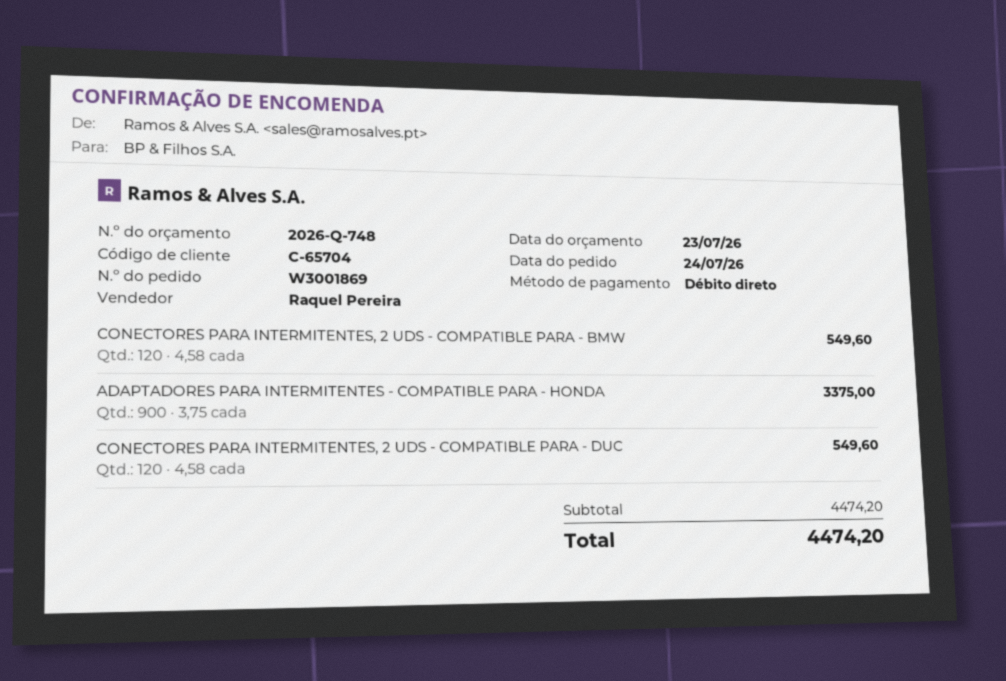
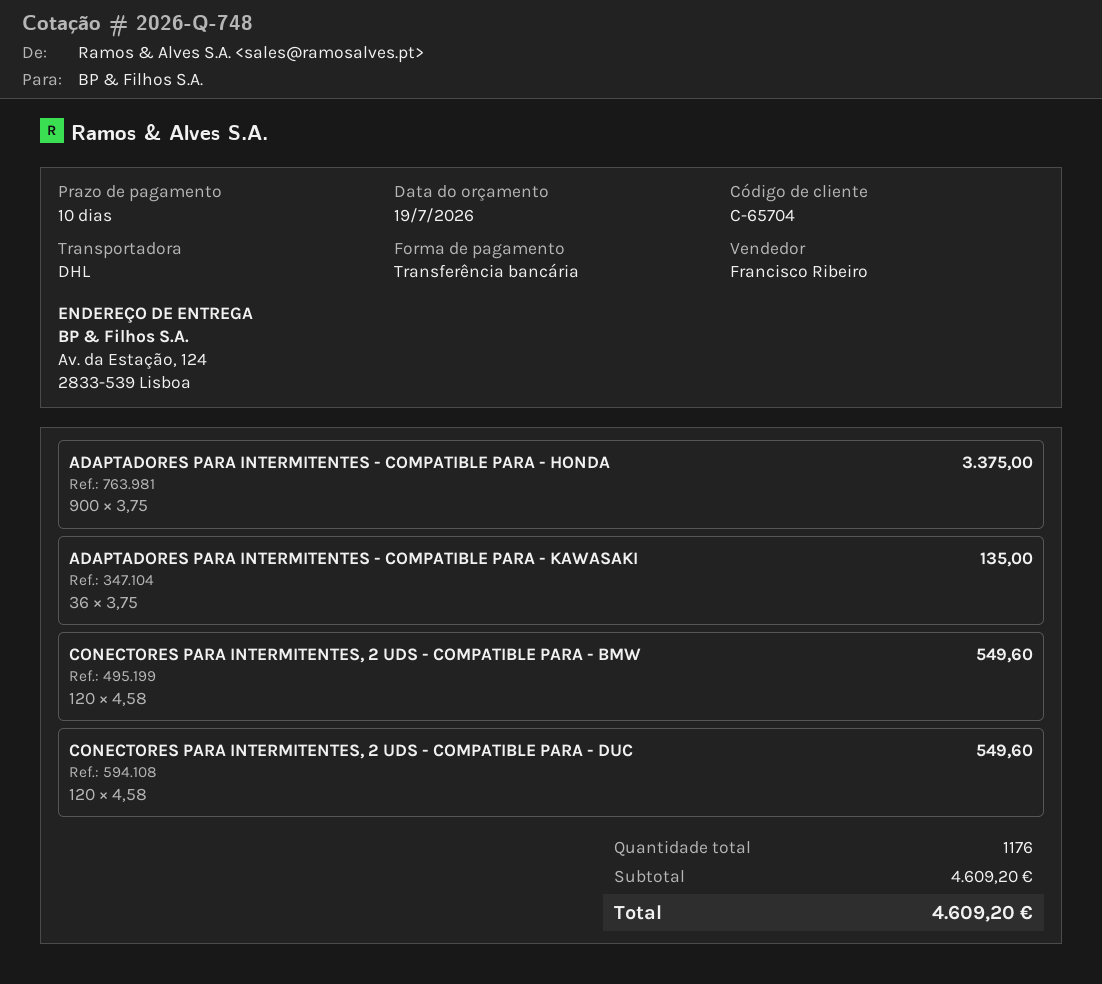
quote date: 2026-07-23 -> 2026-07-19
sales rep: Raquel Pereira -> Francisco Ribeiro
payment method: direct debit -> bank transfer
ADAPTADORES PARA INTERMITENTES - COMPATIBLE PARA - KAWASAKI: none -> 36 x 3.75 = 135.00
subtotal: 4474.20 -> 4609.20
total: 4474.20 -> 4609.20

